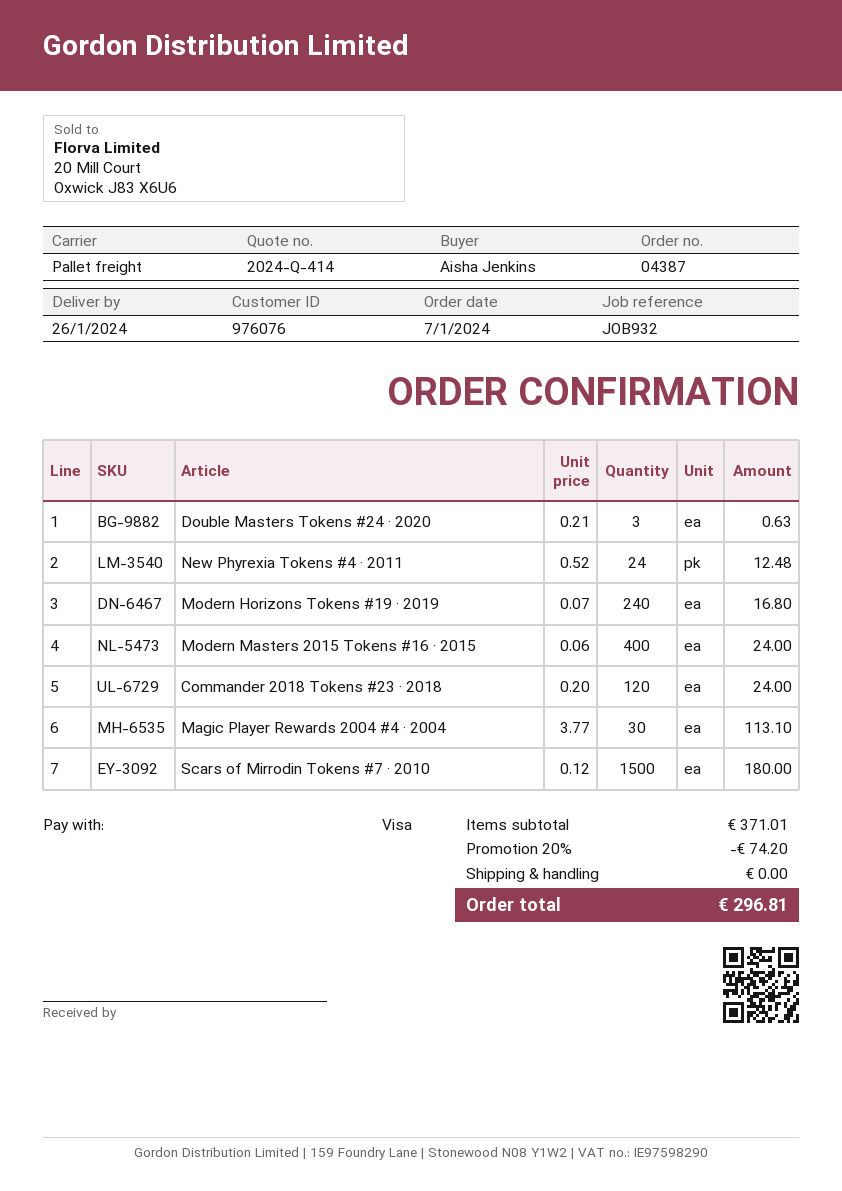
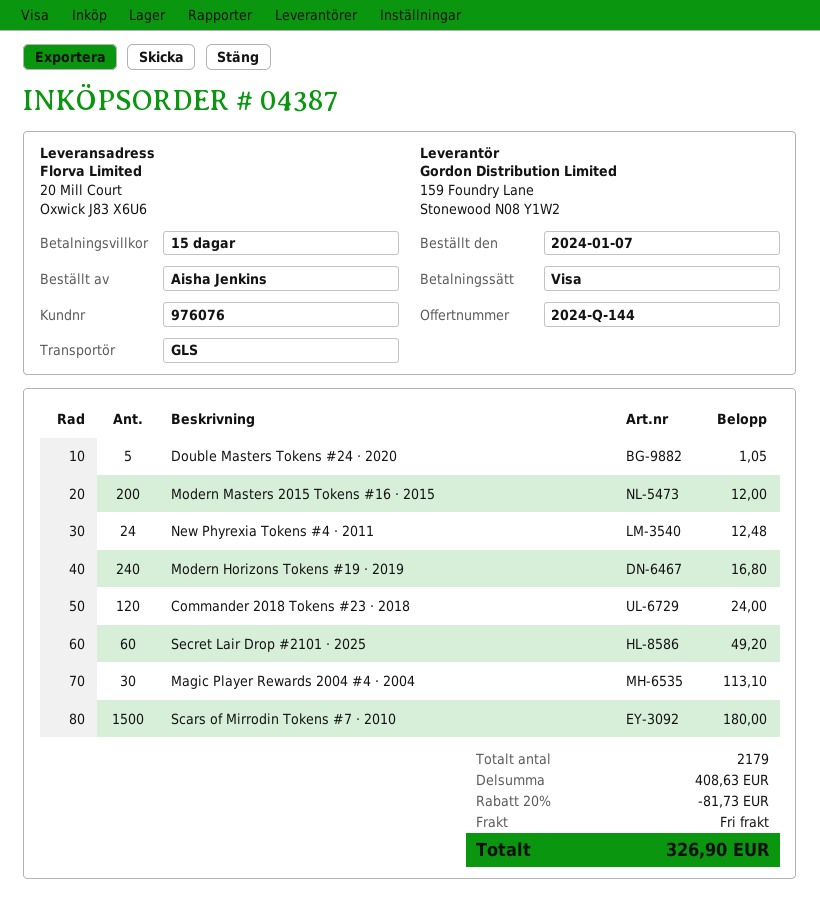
quote number: 2024-Q-414 -> 2024-Q-144
shipping method: pallet freight -> GLS
Double Masters Tokens #24 · 2020: 3 for 0.63 -> 5 for 1.05
Modern Masters 2015 Tokens #16 · 2015: 400 for 24.00 -> 200 for 12.00
Secret Lair Drop #2101 · 2025: none -> 60 for 49.20
subtotal: 371.01 -> 408.63
discount: 20% = 74.20 -> 20% = 81.73
total: 296.81 -> 326.90

